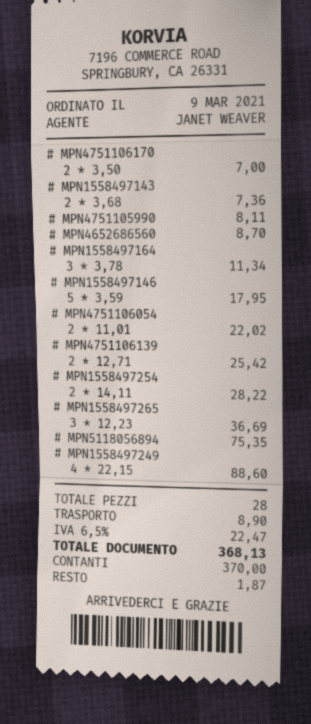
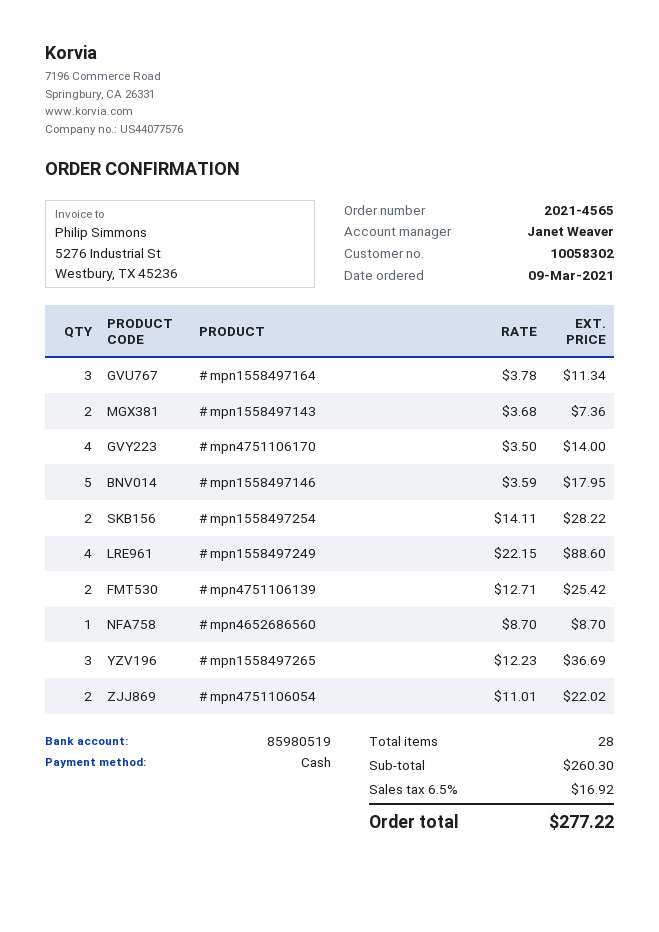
# MPN4751106170: 2 x 3.50 = 7.00 -> 4 x 3.50 = 14.00
# MPN4751105990: 1 x 8.11 = 8.11 -> none
# MPN5118056894: 1 x 75.35 = 75.35 -> none
shipping: 8.90 -> none
tax: 6.5% = 22.47 -> 6.5% = 16.92
total: 368.13 -> 277.22

